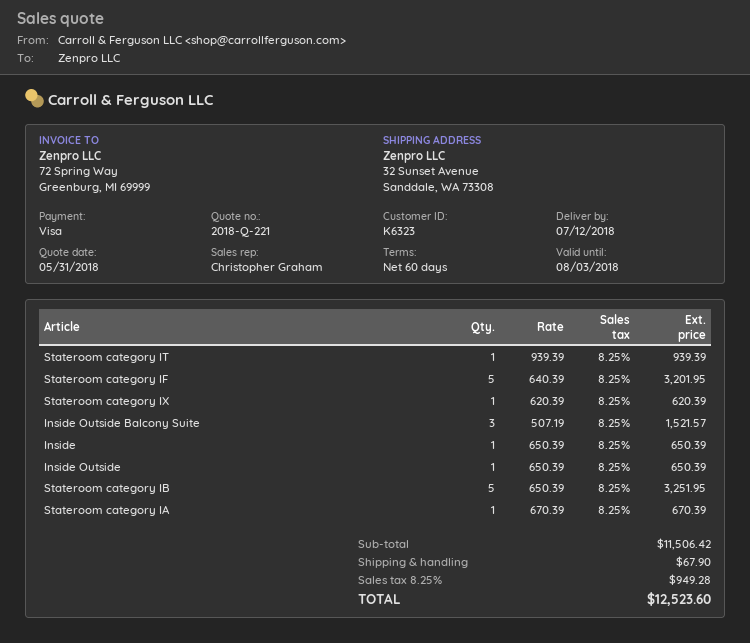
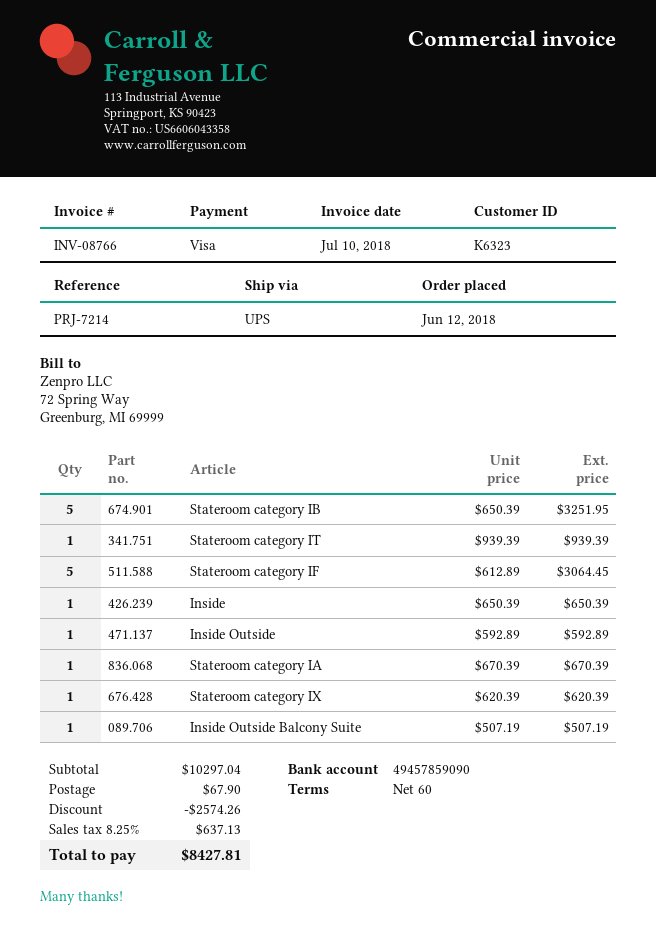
Stateroom category IF: 5 x 640.39 = 3201.95 -> 5 x 612.89 = 3064.45
Inside Outside Balcony Suite: 3 x 507.19 = 1521.57 -> 1 x 507.19 = 507.19
Inside Outside: 1 x 650.39 = 650.39 -> 1 x 592.89 = 592.89
subtotal: 11506.42 -> 10297.04
discount: none -> 2574.26
tax: 8.25% = 949.28 -> 8.25% = 637.13
total: 12523.60 -> 8427.81

